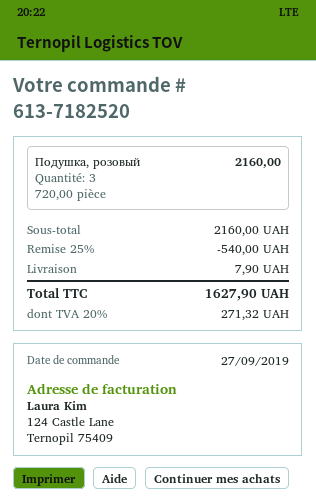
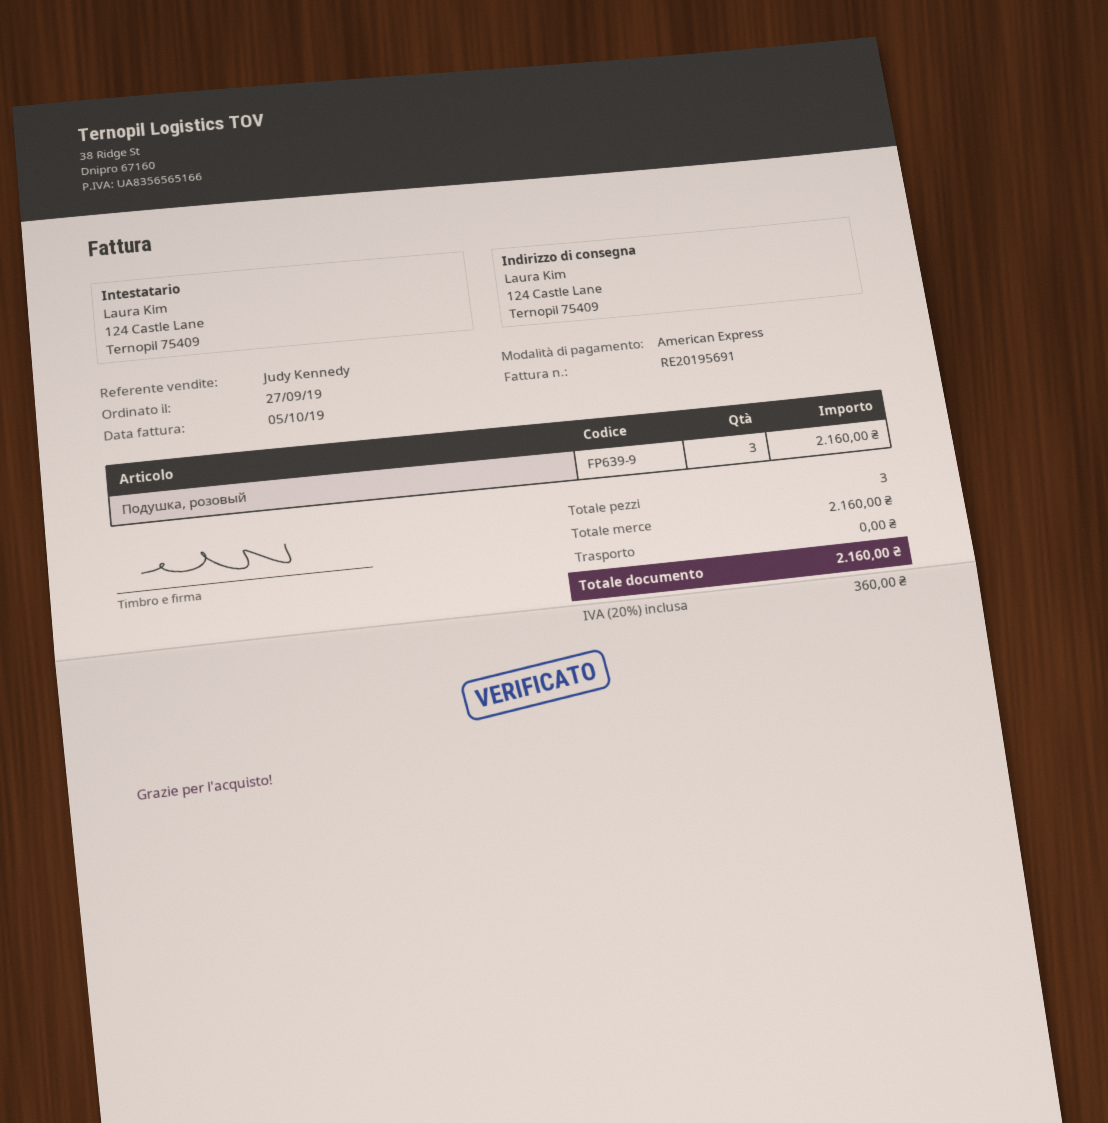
discount: 25% = 540.00 -> none
shipping: 7.90 -> 0.00
tax: 20% = 271.32 -> 20% = 360.00
total: 1627.90 -> 2160.00

